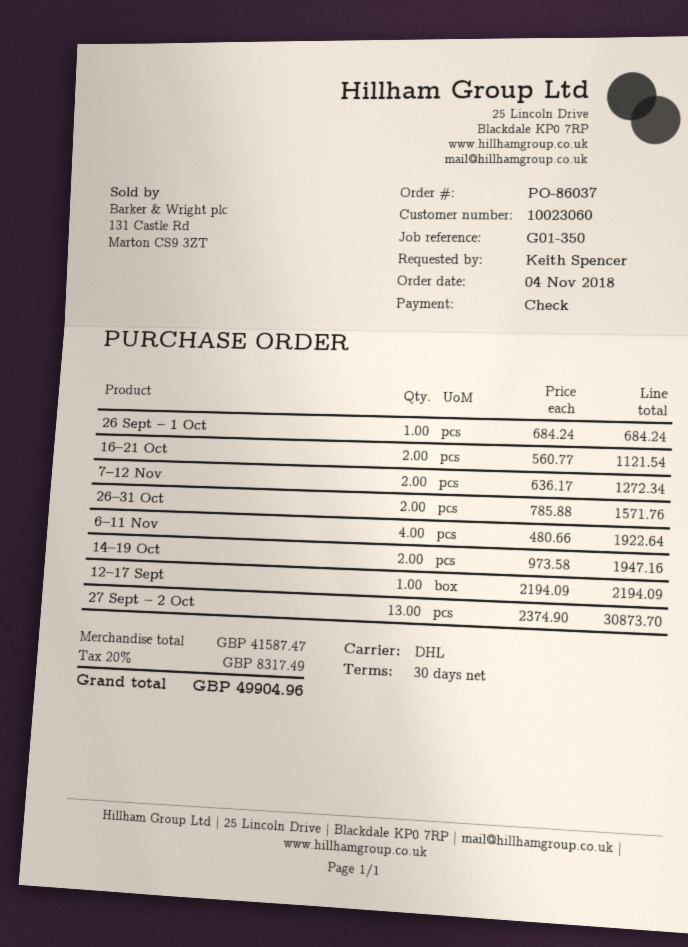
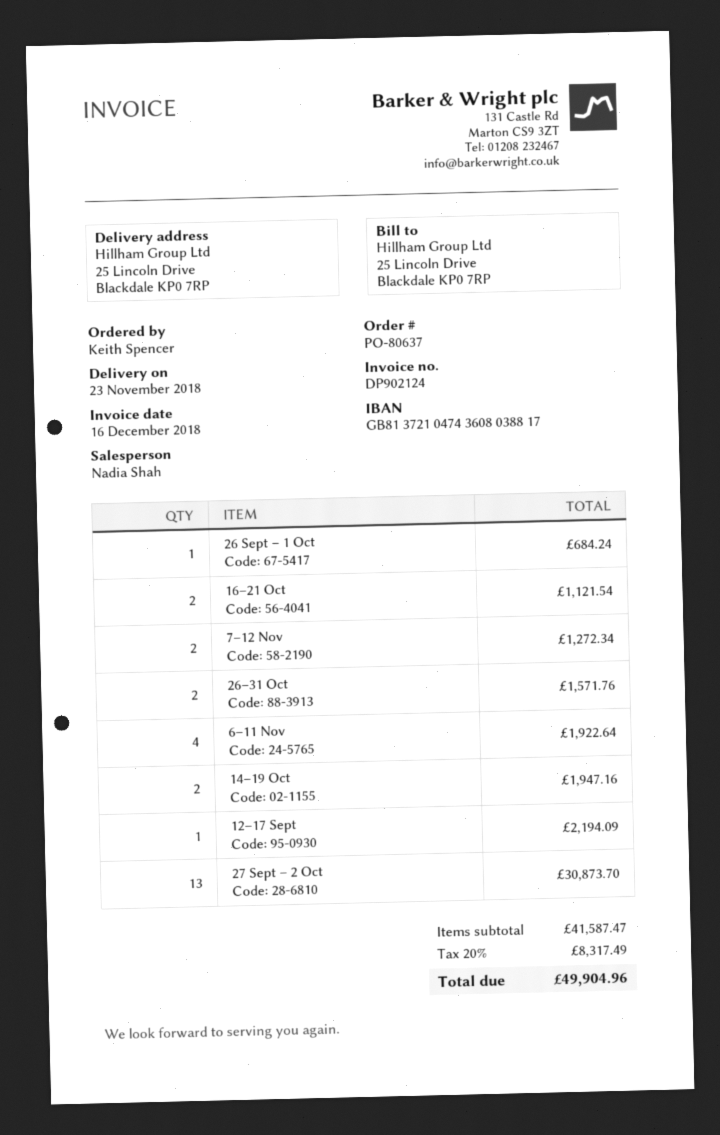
order number: PO-86037 -> PO-80637

